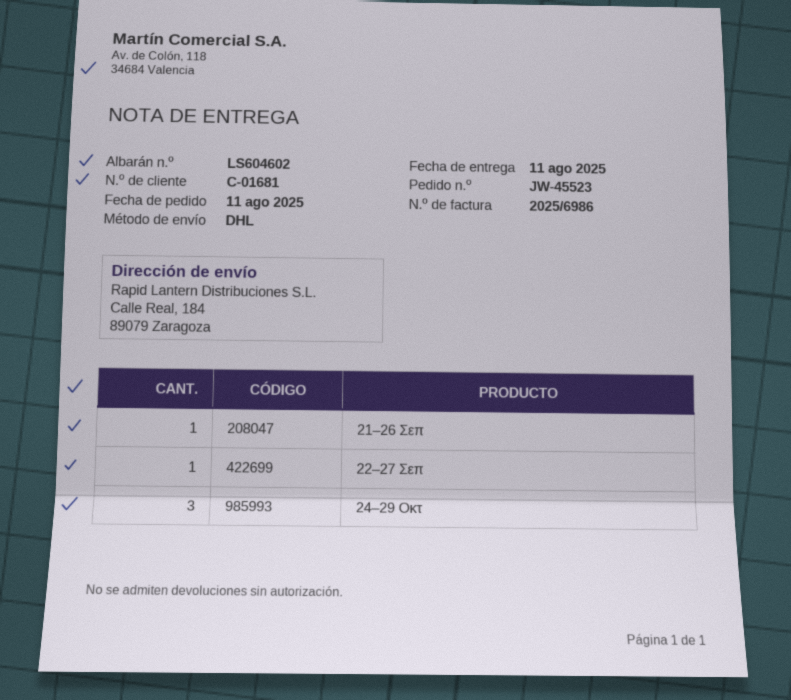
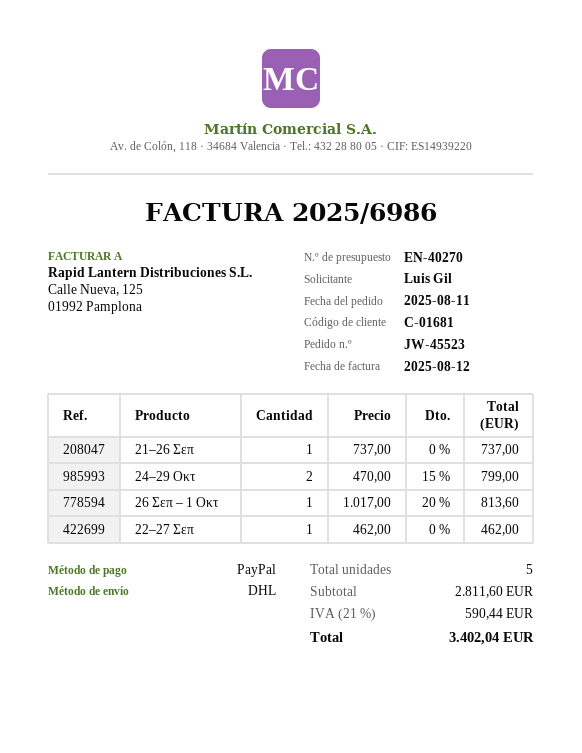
24–29 Οκτ: 3 -> 2
26 Σεπ – 1 Οκτ: none -> 1

